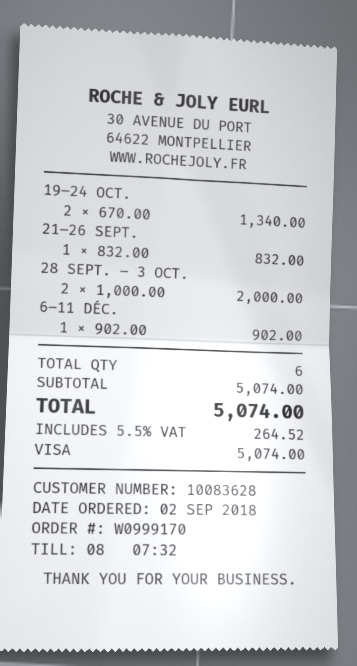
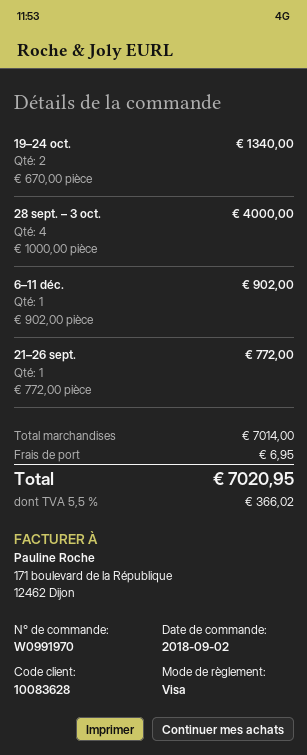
order number: W0999170 -> W0991970
21–26 SEPT.: 1 x 832.00 = 832.00 -> 1 x 772.00 = 772.00
28 SEPT. – 3 OCT.: 2 x 1000.00 = 2000.00 -> 4 x 1000.00 = 4000.00
subtotal: 5074.00 -> 7014.00
shipping: none -> 6.95
tax: 5.5% = 264.52 -> 5.5% = 366.02
total: 5074.00 -> 7020.95

